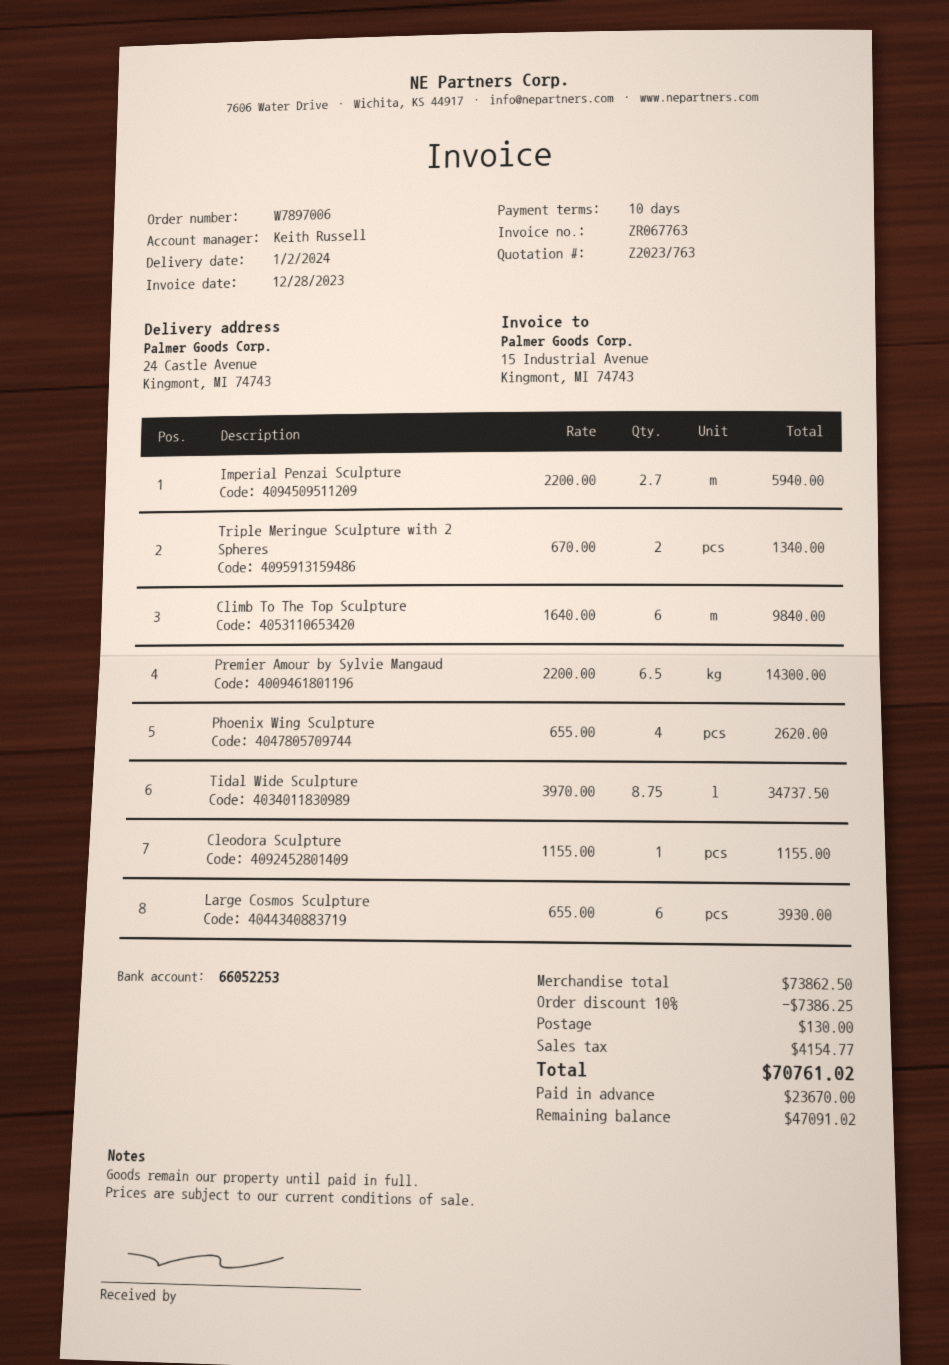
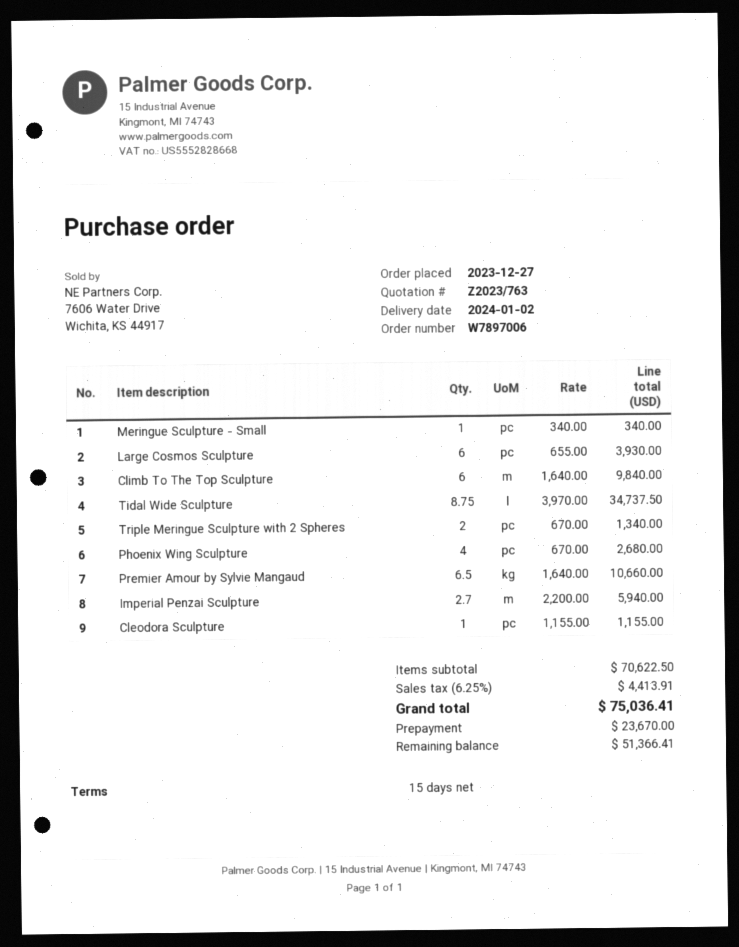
payment terms: 10 days -> 15 days
Premier Amour by Sylvie Mangaud: 6.5 x 2200.00 = 14300.00 -> 6.5 x 1640.00 = 10660.00
Phoenix Wing Sculpture: 4 x 655.00 = 2620.00 -> 4 x 670.00 = 2680.00
Meringue Sculpture - Small: none -> 1 x 340.00 = 340.00
subtotal: 73862.50 -> 70622.50
discount: 10% = 7386.25 -> none
shipping: 130.00 -> none
tax: 4154.77 -> 4413.91
total: 70761.02 -> 75036.41
balance: 47091.02 -> 51366.41

